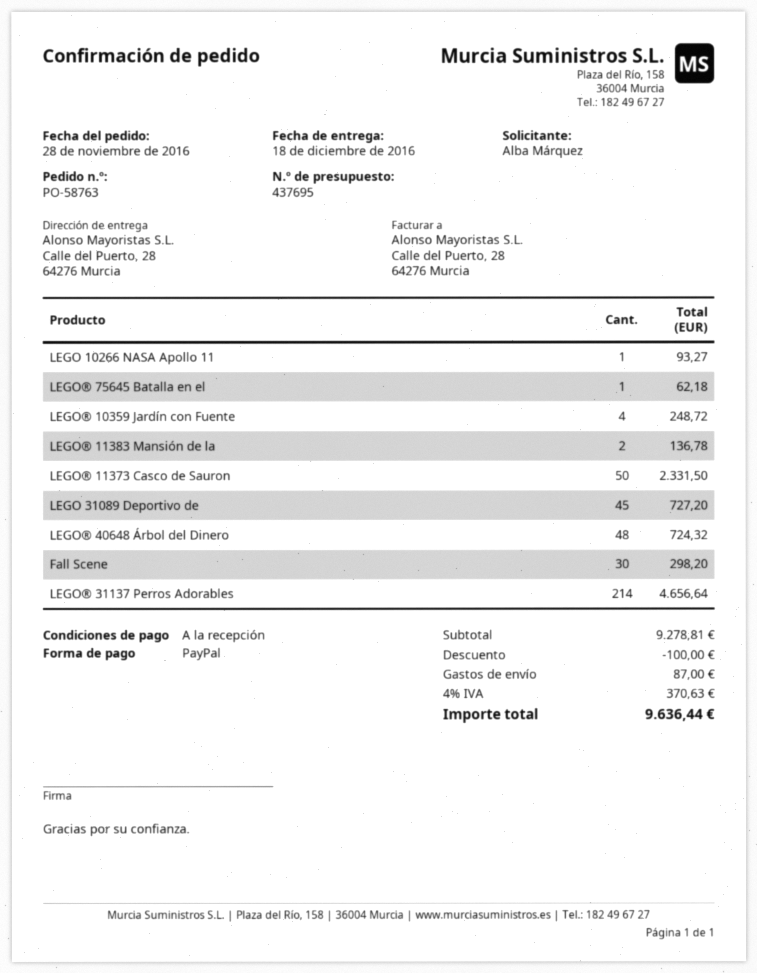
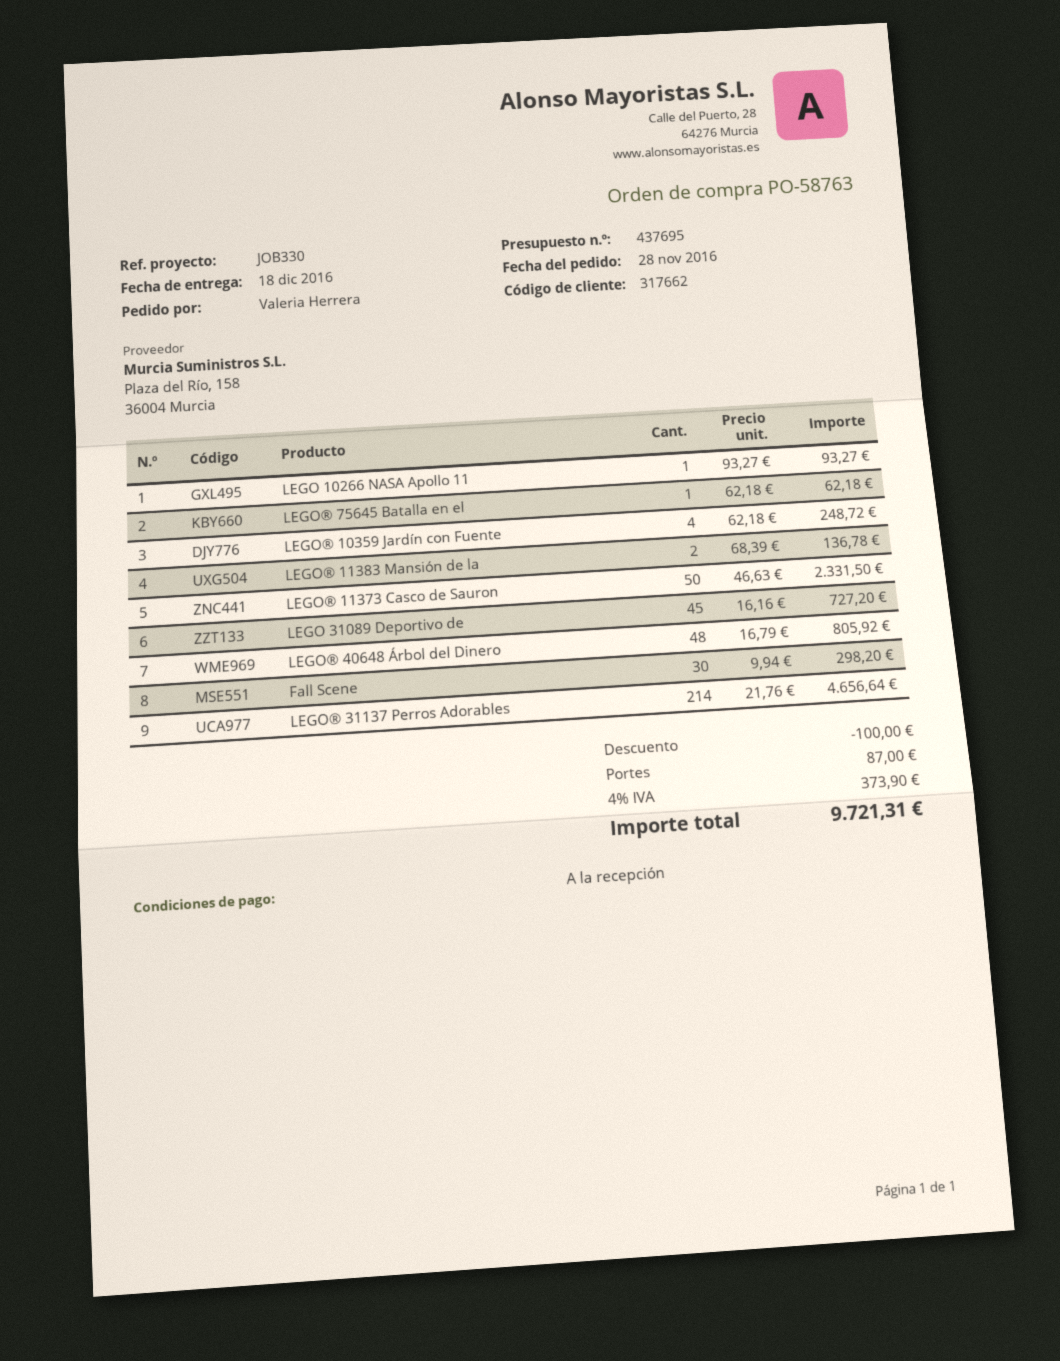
ordered by: Alba Márquez -> Valeria Herrera
LEGO® 40648 Árbol del Dinero: 48 for 724.32 -> 48 for 805.92
tax: 4% = 370.63 -> 4% = 373.90
total: 9636.44 -> 9721.31

